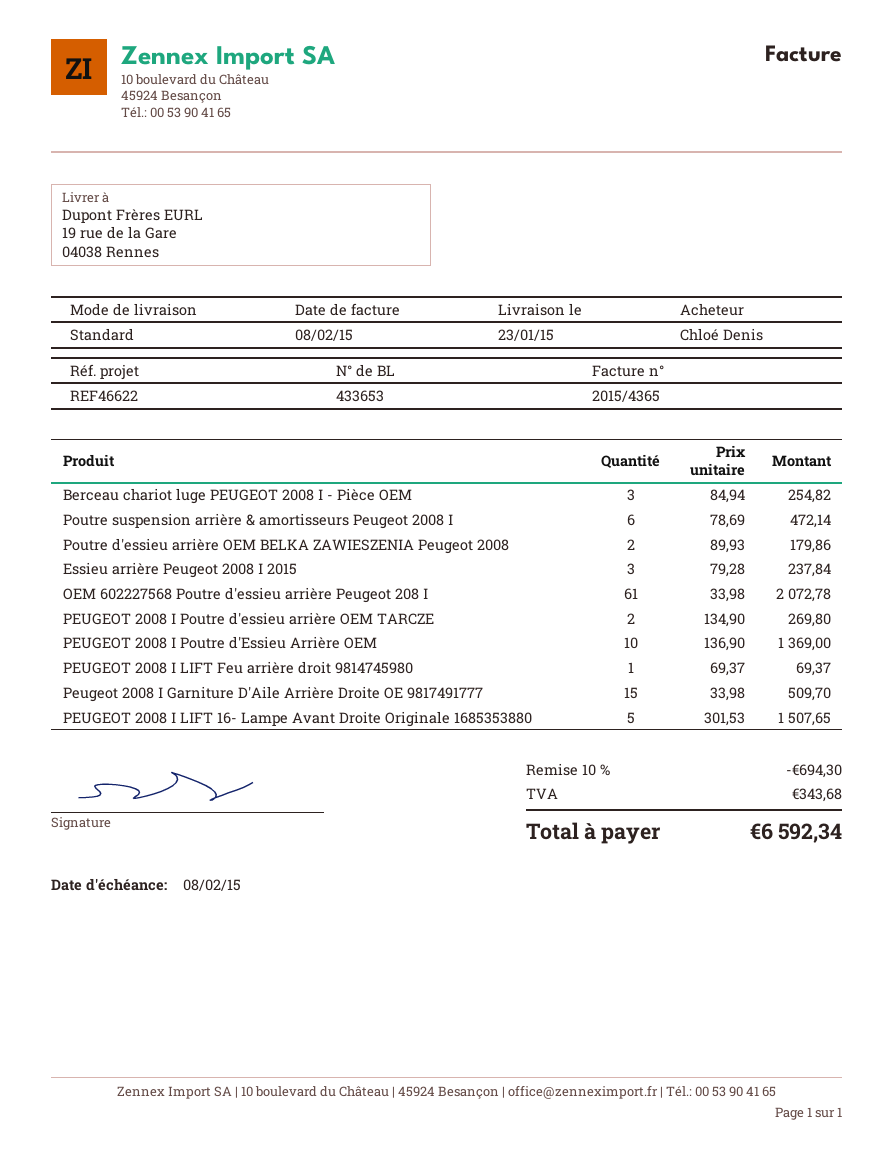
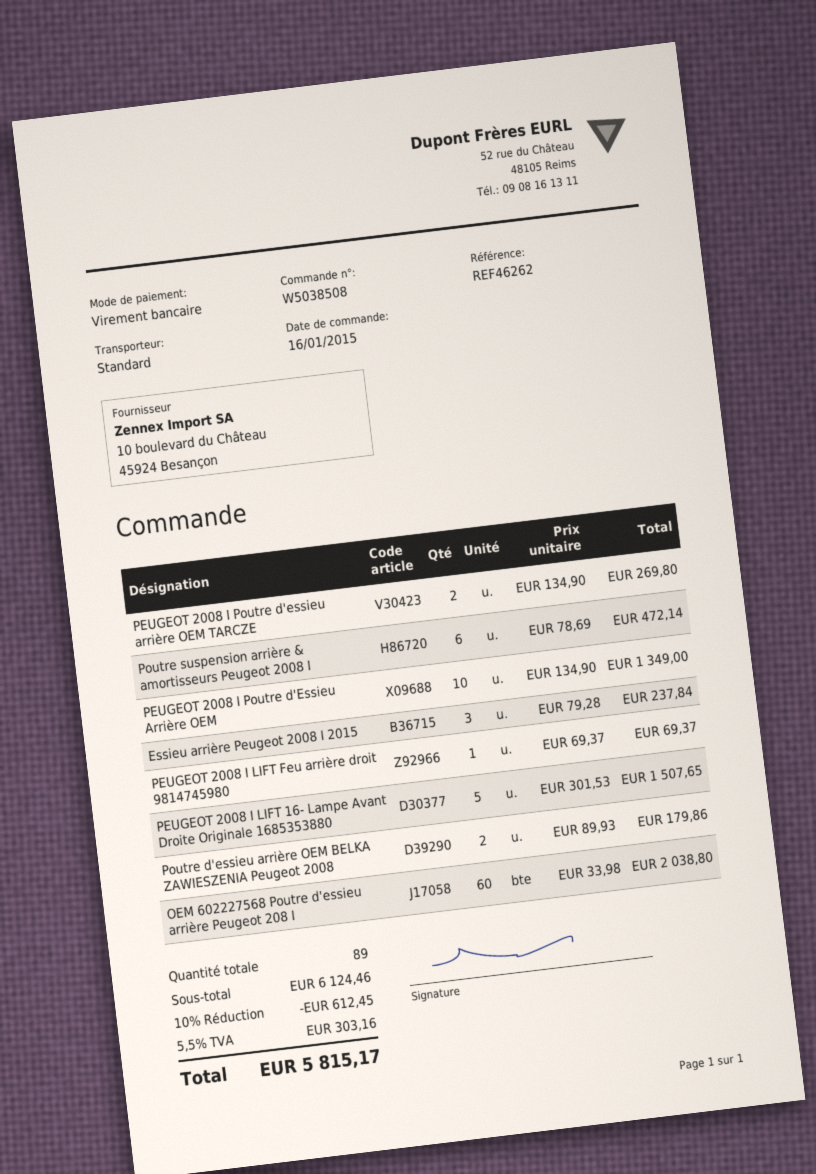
reference: REF46622 -> REF46262
Berceau chariot luge PEUGEOT 2008 I - Pièce OEM: 3 x 84.94 = 254.82 -> none
OEM 602227568 Poutre d'essieu arrière Peugeot 208 I: 61 x 33.98 = 2072.78 -> 60 x 33.98 = 2038.80
PEUGEOT 2008 I Poutre d'Essieu Arrière OEM: 10 x 136.90 = 1369.00 -> 10 x 134.90 = 1349.00
Peugeot 2008 I Garniture D'Aile Arrière Droite OE 9817491777: 15 x 33.98 = 509.70 -> none
discount: 10% = 694.30 -> 10% = 612.45
tax: 343.68 -> 303.16
total: 6592.34 -> 5815.17

